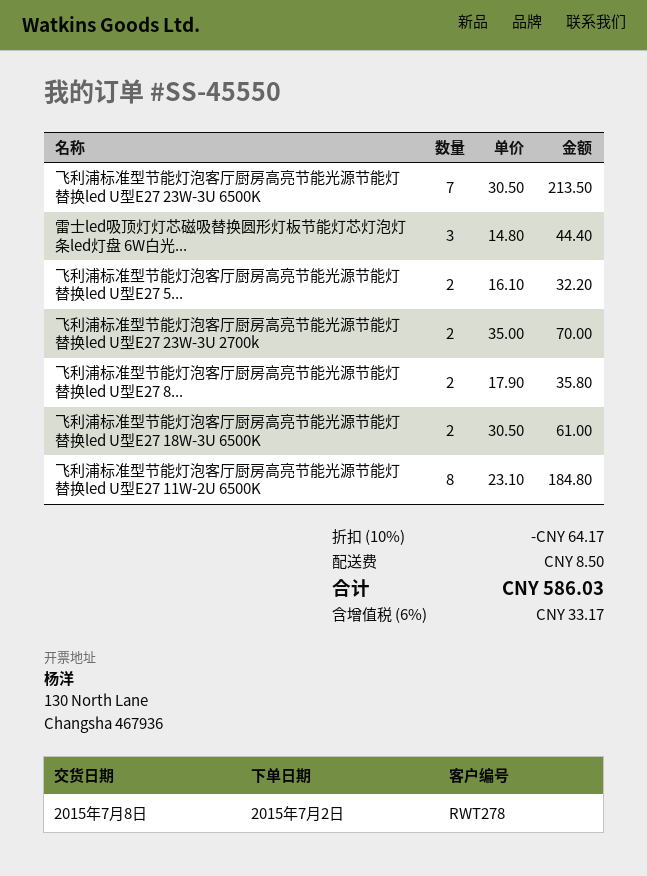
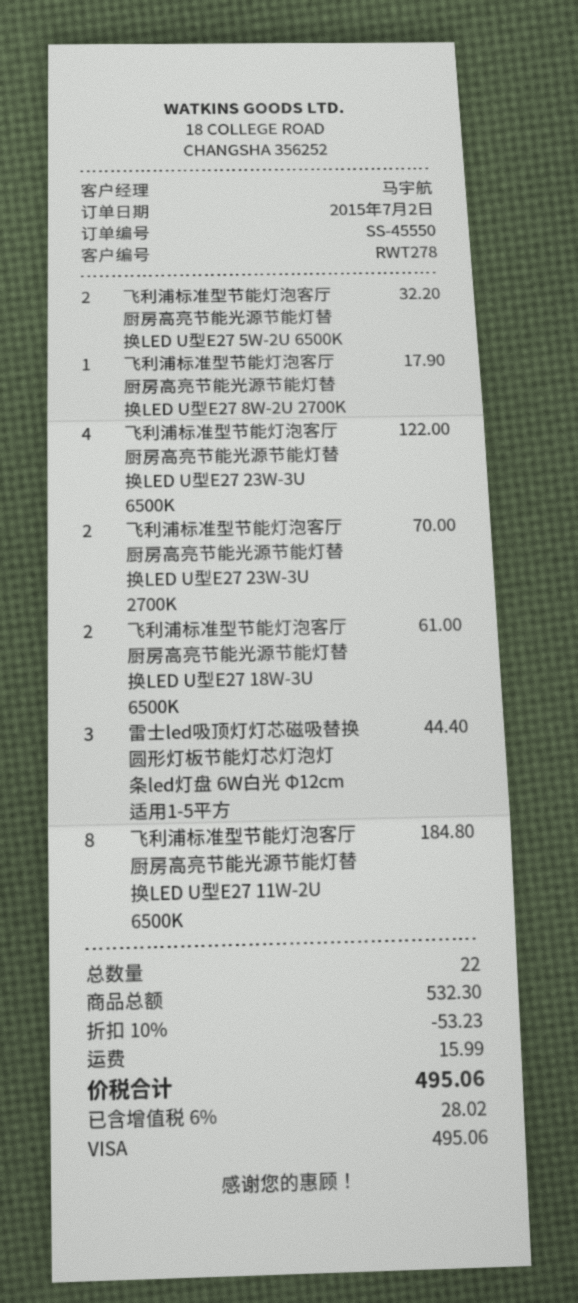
飞利浦标准型节能灯泡客厅厨房高亮节能光源节能灯替换led U型E27 23W-3U 6500K: 7 for 213.50 -> 4 for 122.00
飞利浦标准型节能灯泡客厅厨房高亮节能光源节能灯替换led U型E27 8...: 2 for 35.80 -> 1 for 17.90
discount: 10% = 64.17 -> 10% = 53.23
shipping: 8.50 -> 15.99
tax: 6% = 33.17 -> 6% = 28.02
total: 586.03 -> 495.06

